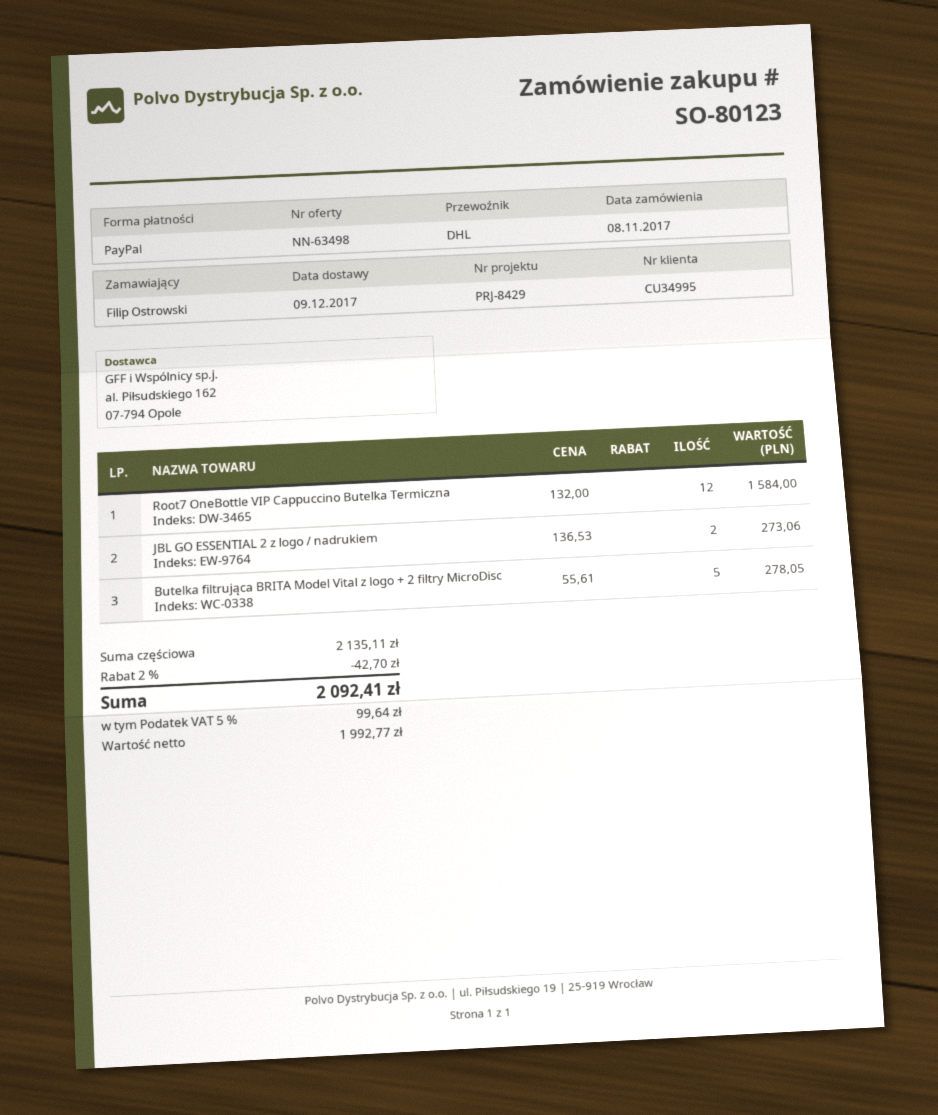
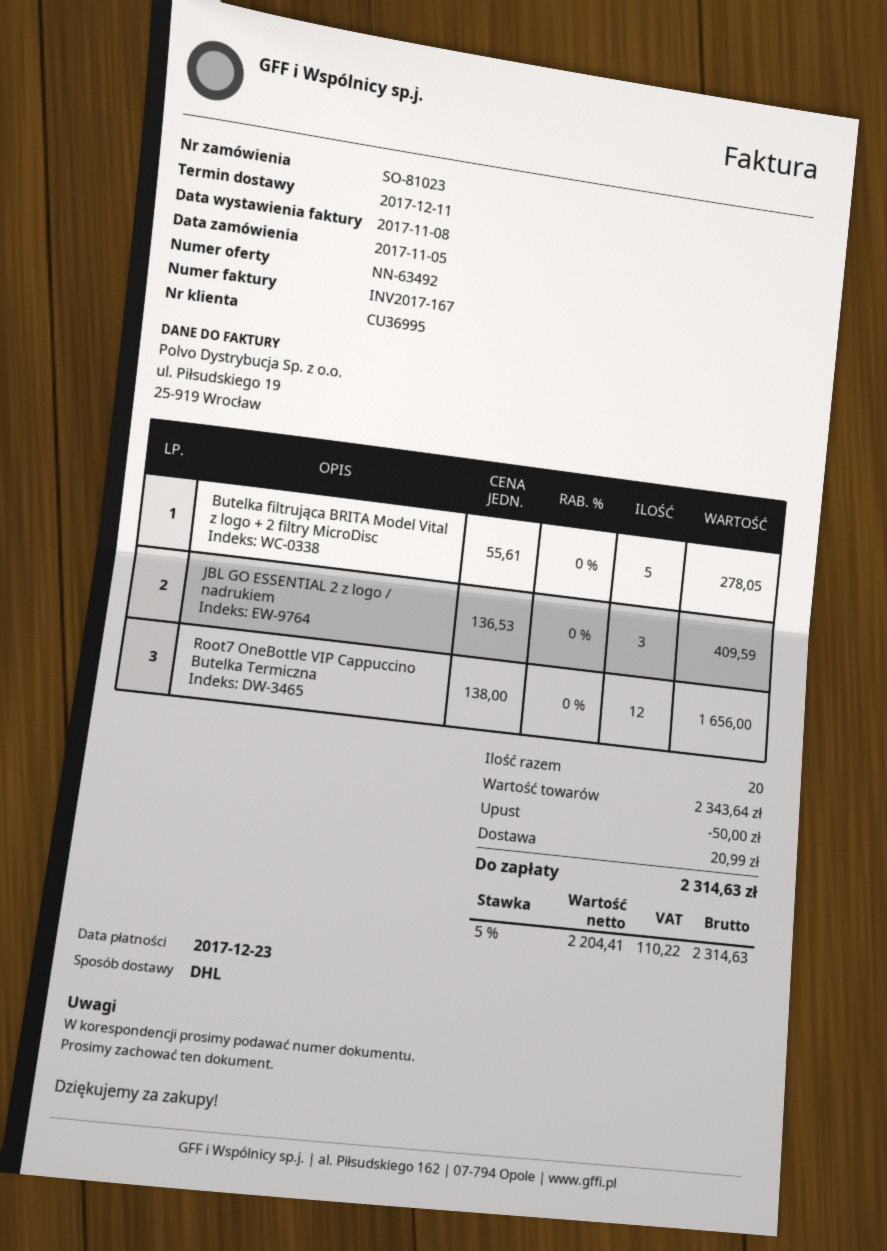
quote number: NN-63498 -> NN-63492
order number: SO-80123 -> SO-81023
order date: 2017-11-08 -> 2017-11-05
delivery date: 2017-12-09 -> 2017-12-11
customer number: CU34995 -> CU36995
Root7 OneBottle VIP Cappuccino Butelka Termiczna: 12 x 132.00 = 1584.00 -> 12 x 138.00 = 1656.00
JBL GO ESSENTIAL 2 z logo / nadrukiem: 2 x 136.53 = 273.06 -> 3 x 136.53 = 409.59
subtotal: 2135.11 -> 2343.64
discount: 42.70 -> 50.00
shipping: none -> 20.99
net: 1992.77 -> 2204.41
tax: 5% = 99.64 -> 5% = 110.22
total: 2092.41 -> 2314.63

